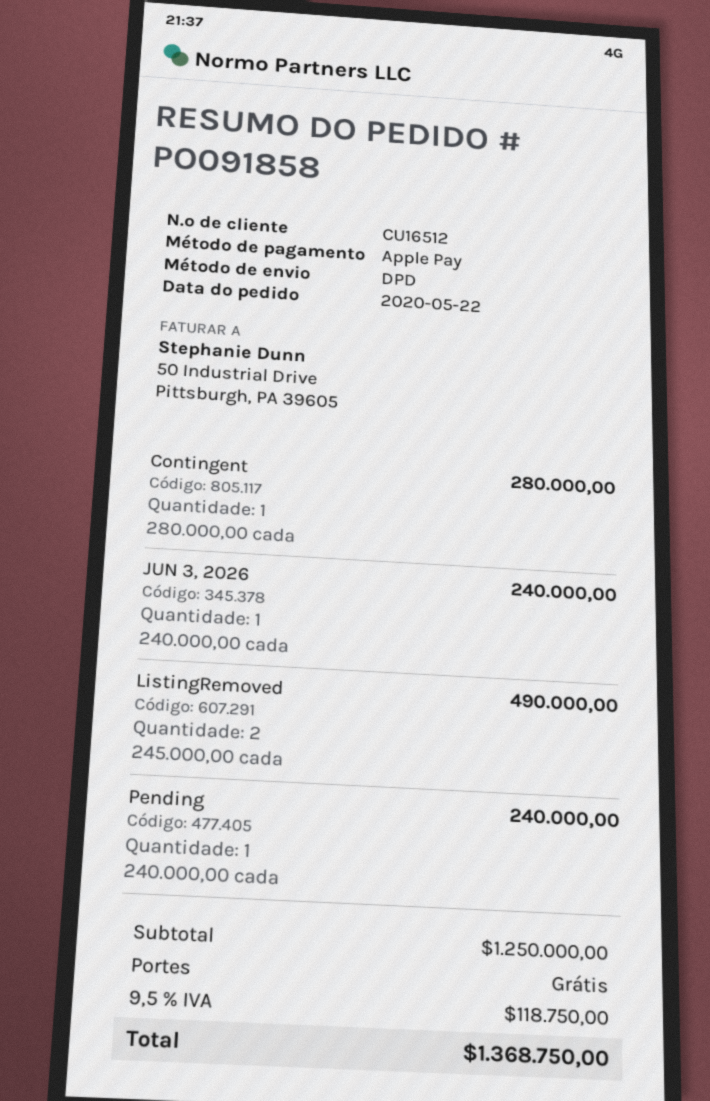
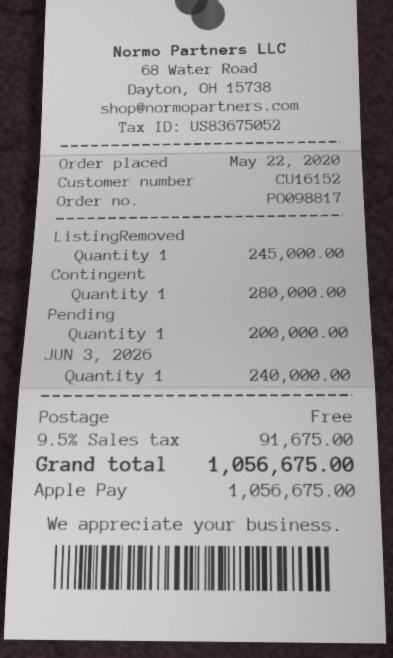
order number: PO091858 -> PO098817
customer number: CU16512 -> CU16152
ListingRemoved: 2 for 490000.00 -> 1 for 245000.00
Pending: 1 for 240000.00 -> 1 for 200000.00
tax: 9.5% = 118750.00 -> 9.5% = 91675.00
total: 1368750.00 -> 1056675.00

